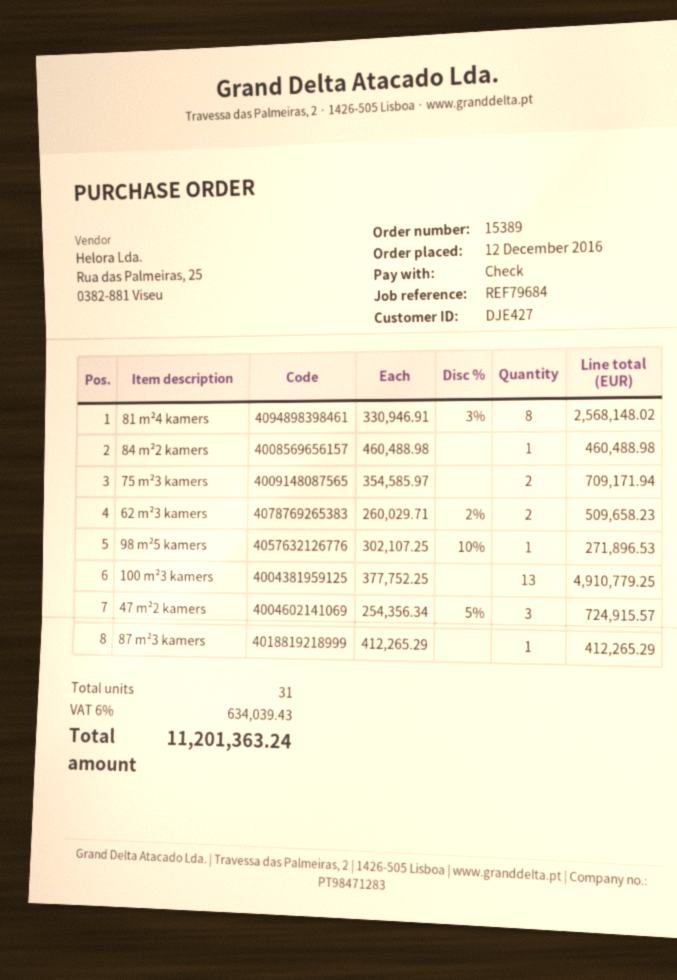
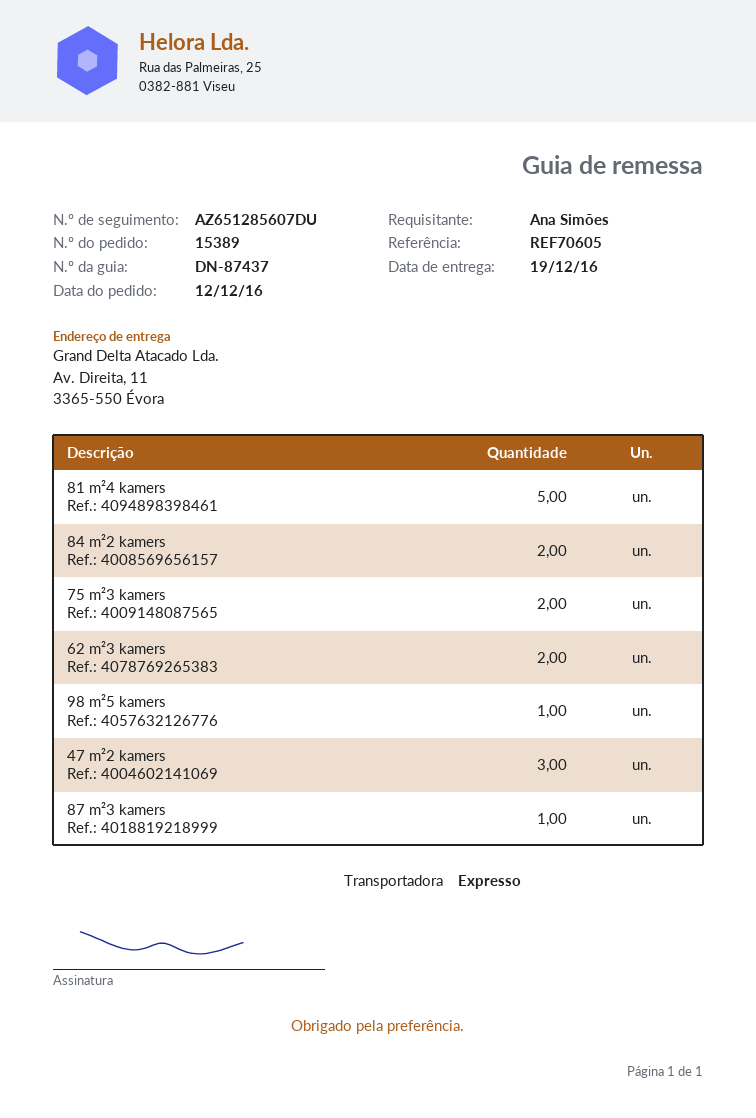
reference: REF79684 -> REF70605
81 m²4 kamers: 8 -> 5
84 m²2 kamers: 1 -> 2
100 m²3 kamers: 13 -> none

